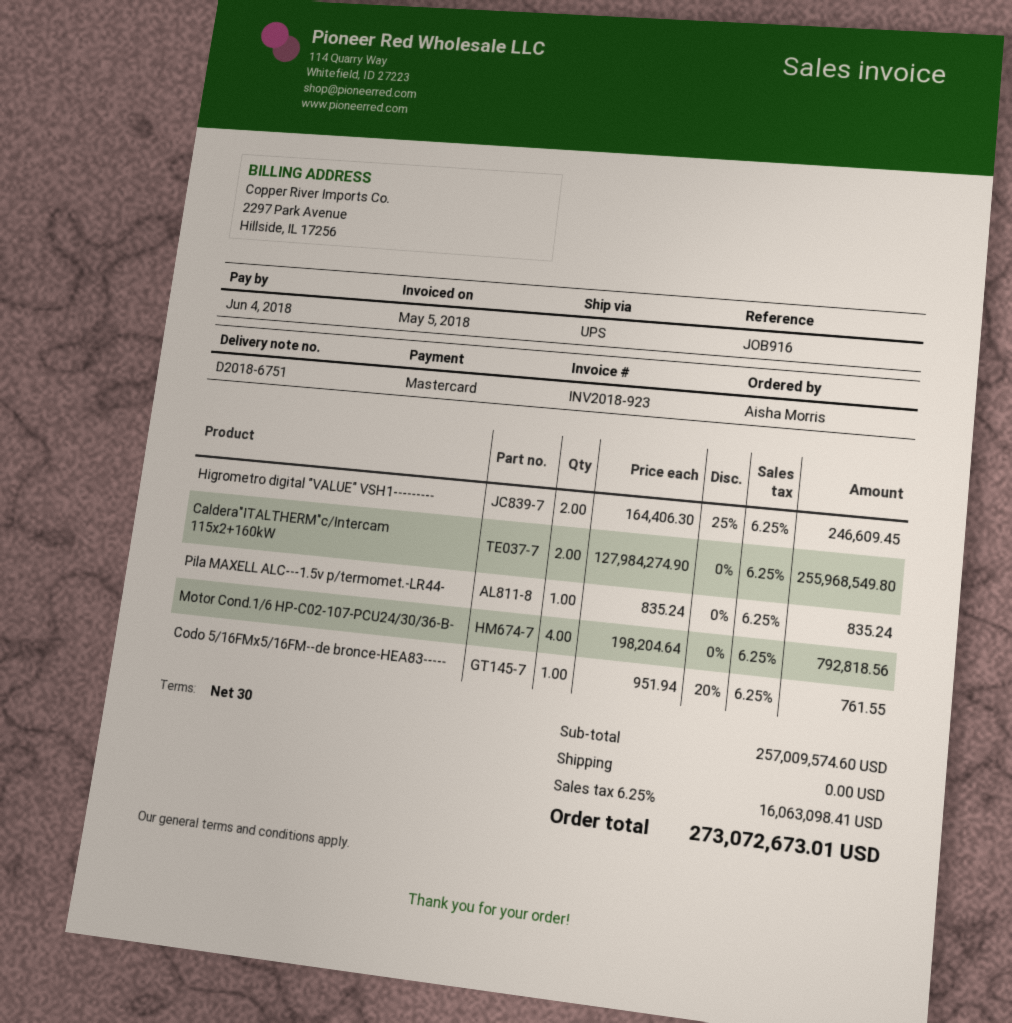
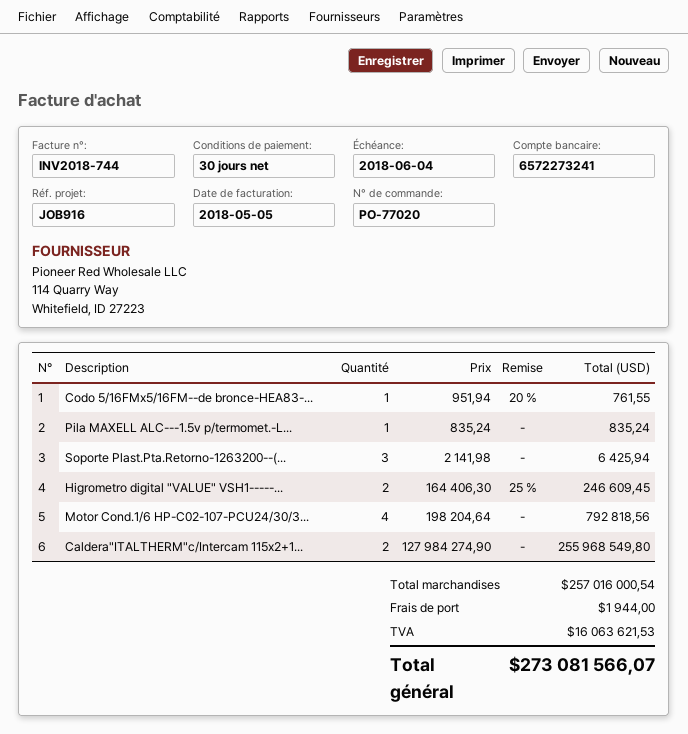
invoice number: INV2018-923 -> INV2018-744
Soporte Plast.Pta.Retorno-1263200--(...: none -> 3 x 2141.98 = 6425.94
subtotal: 257009574.60 -> 257016000.54
shipping: 0.00 -> 1944.00
tax: 16063098.41 -> 16063621.53
total: 273072673.01 -> 273081566.07

